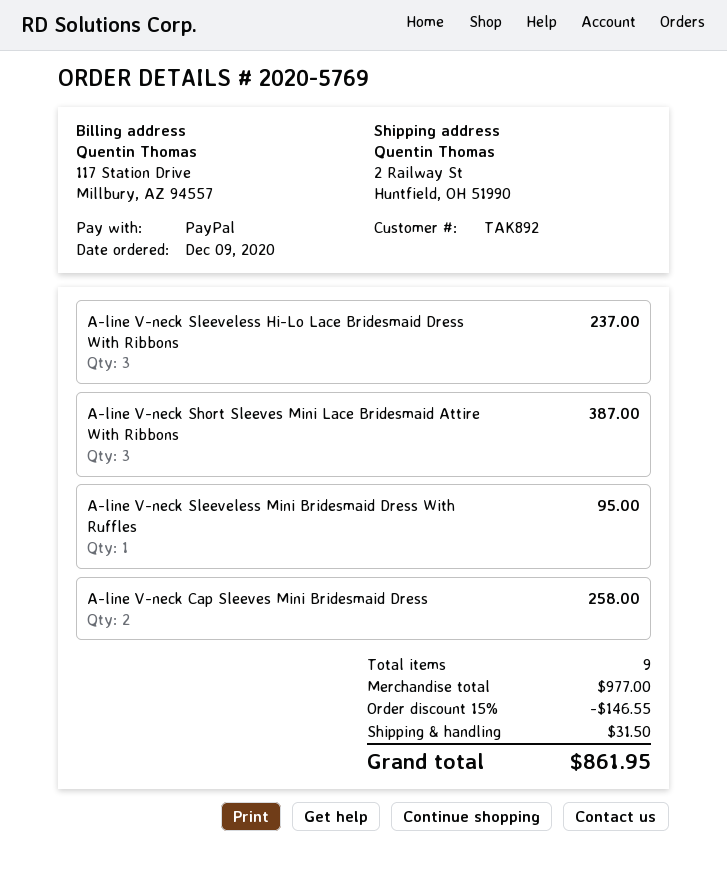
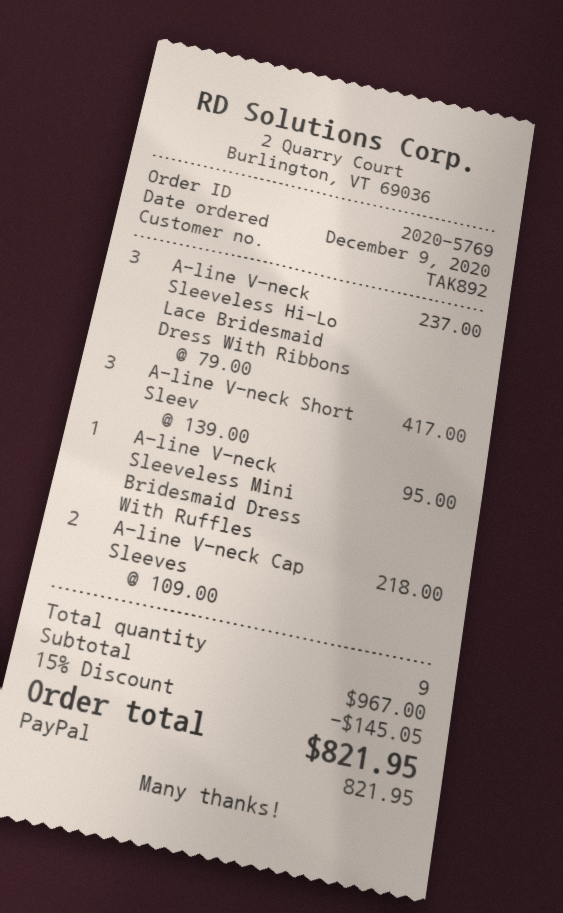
A-line V-neck Short Sleeves Mini Lace Bridesmaid Attire With Ribbons: 3 for 387.00 -> 3 for 417.00
A-line V-neck Cap Sleeves Mini Bridesmaid Dress: 2 for 258.00 -> 2 for 218.00
subtotal: 977.00 -> 967.00
discount: 15% = 146.55 -> 15% = 145.05
shipping: 31.50 -> none
total: 861.95 -> 821.95

